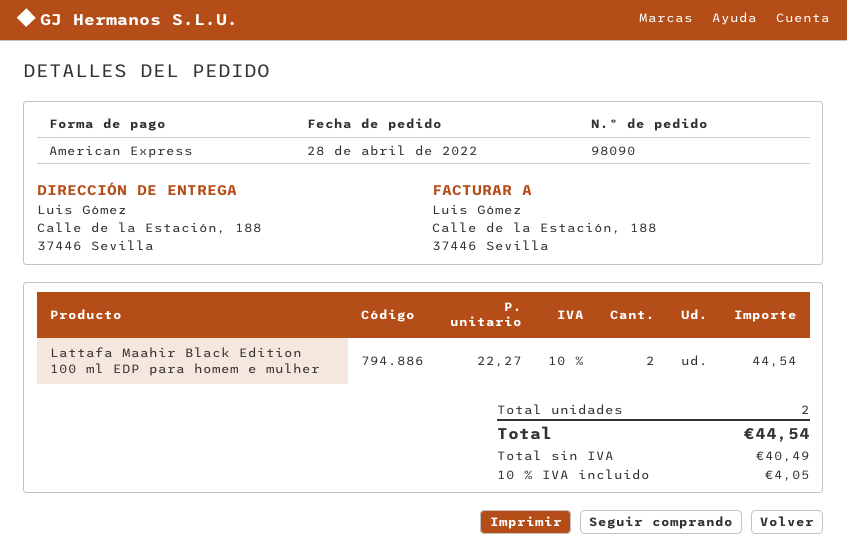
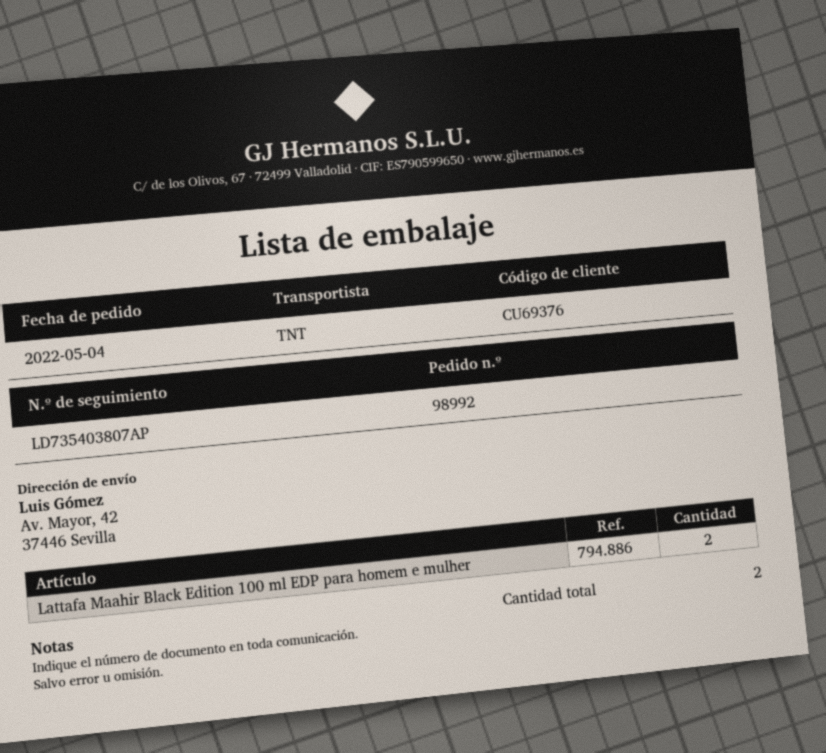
order number: 98090 -> 98992
order date: 2022-04-28 -> 2022-05-04
ship to: Calle de la Estación, 188, 37446 Sevilla -> Av. Mayor, 42, 37446 Sevilla

